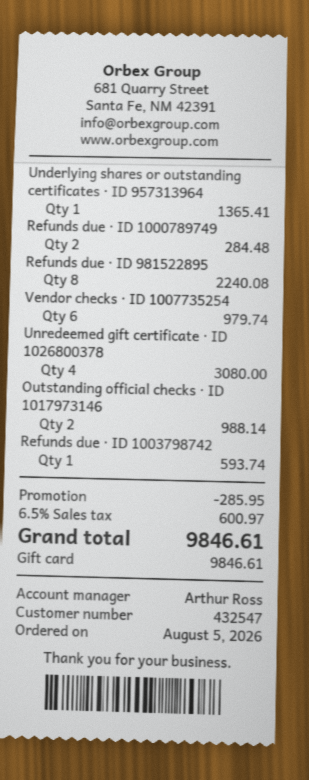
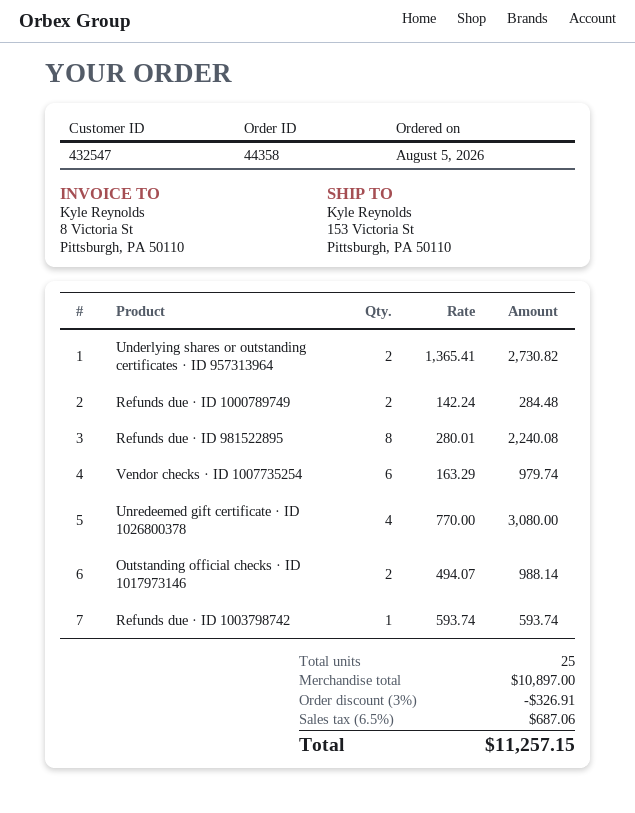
Underlying shares or outstanding certificates · ID 957313964: 1 for 1365.41 -> 2 for 2730.82
discount: 285.95 -> 326.91
tax: 6.5% = 600.97 -> 6.5% = 687.06
total: 9846.61 -> 11257.15

